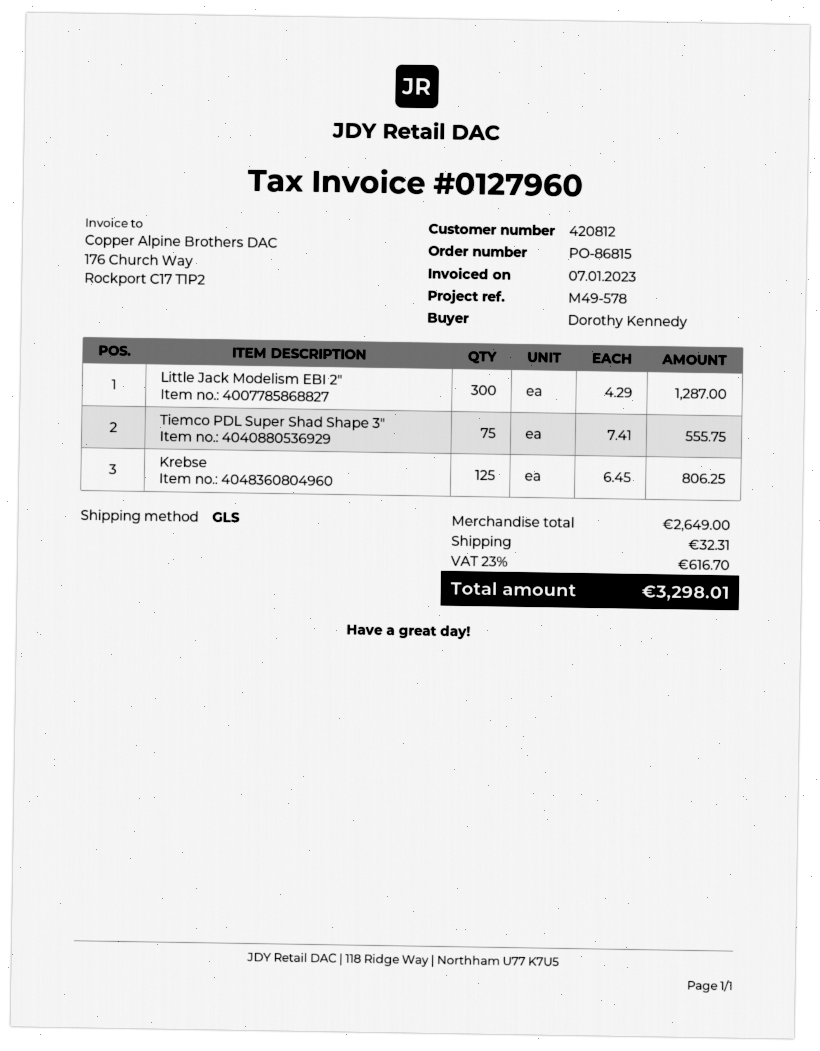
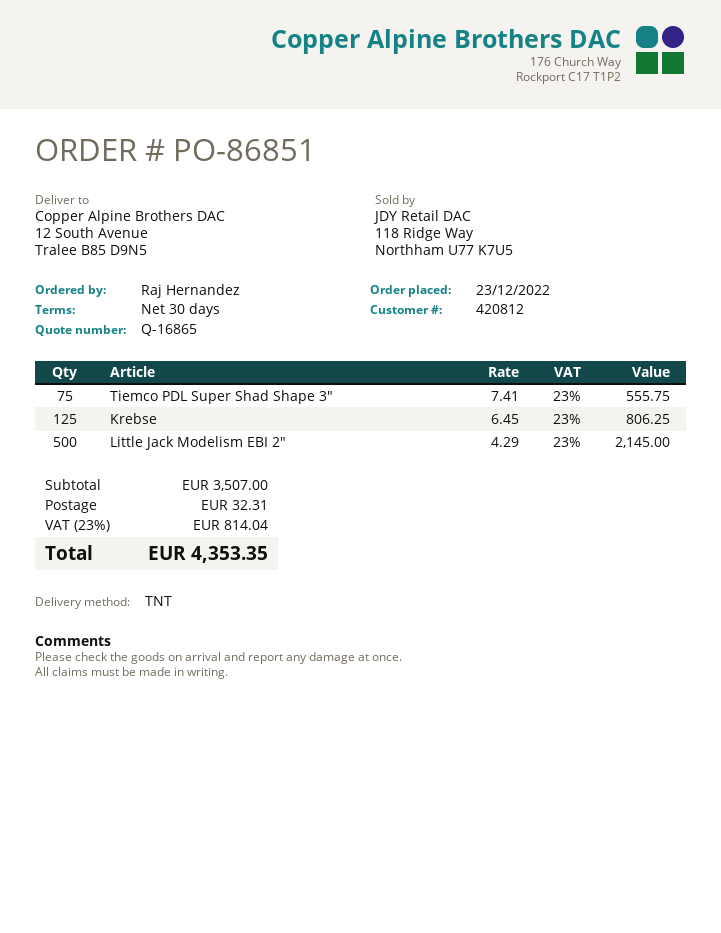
order number: PO-86815 -> PO-86851
ordered by: Dorothy Kennedy -> Raj Hernandez
shipping method: GLS -> TNT
Little Jack Modelism EBI 2": 300 x 4.29 = 1287.00 -> 500 x 4.29 = 2145.00
subtotal: 2649.00 -> 3507.00
tax: 23% = 616.70 -> 23% = 814.04
total: 3298.01 -> 4353.35

